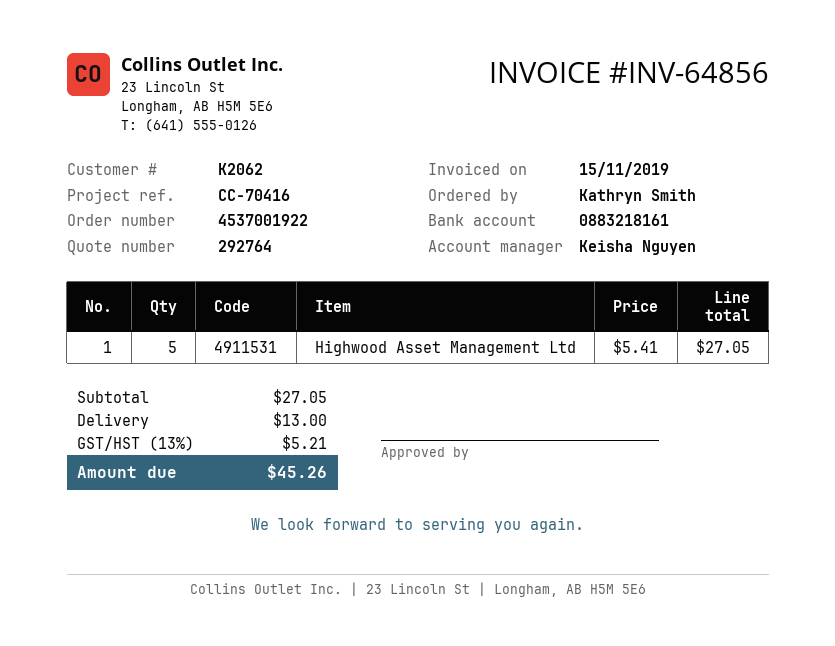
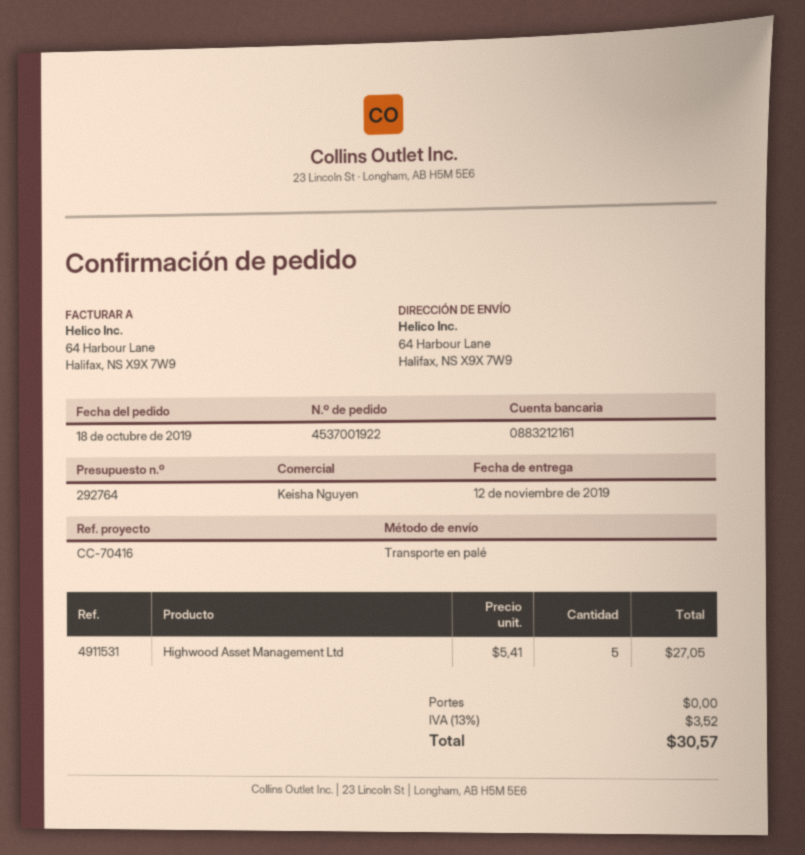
bank account: 0883218161 -> 0883212161
shipping: 13.00 -> 0.00
tax: 13% = 5.21 -> 13% = 3.52
total: 45.26 -> 30.57

